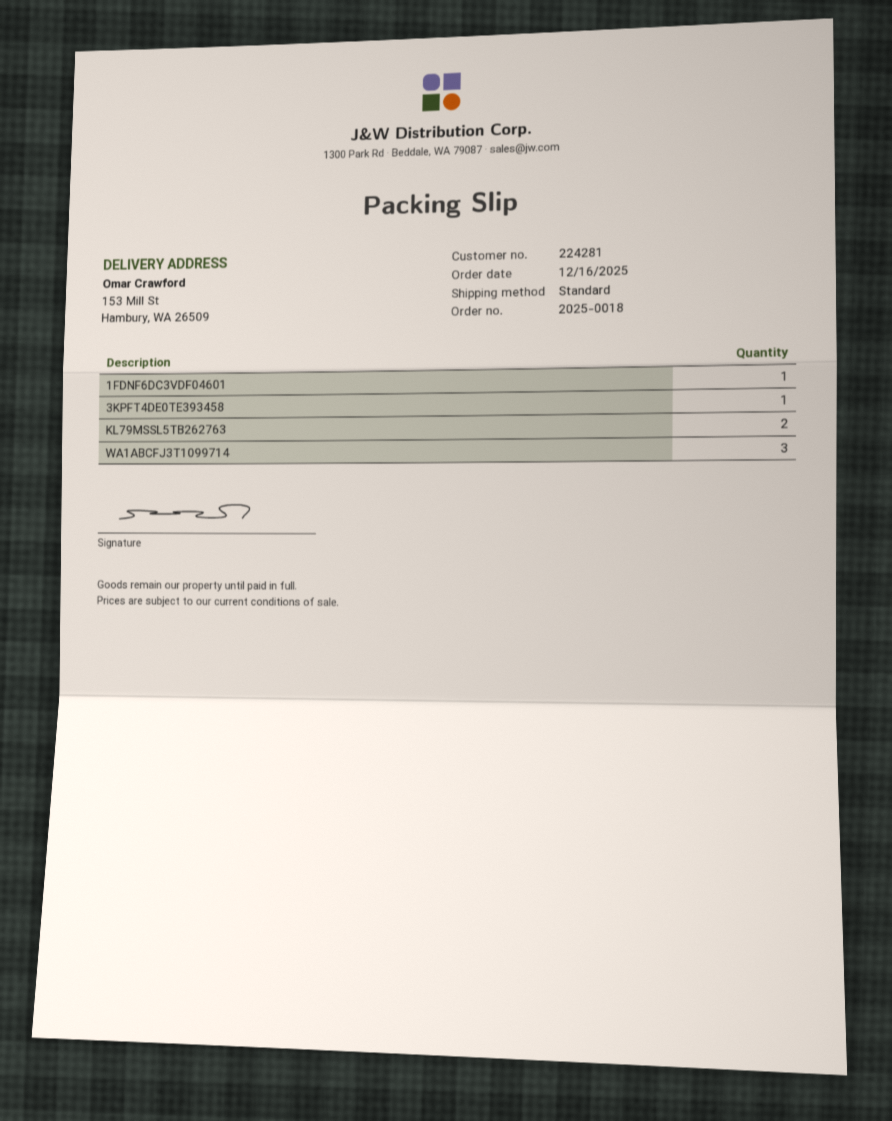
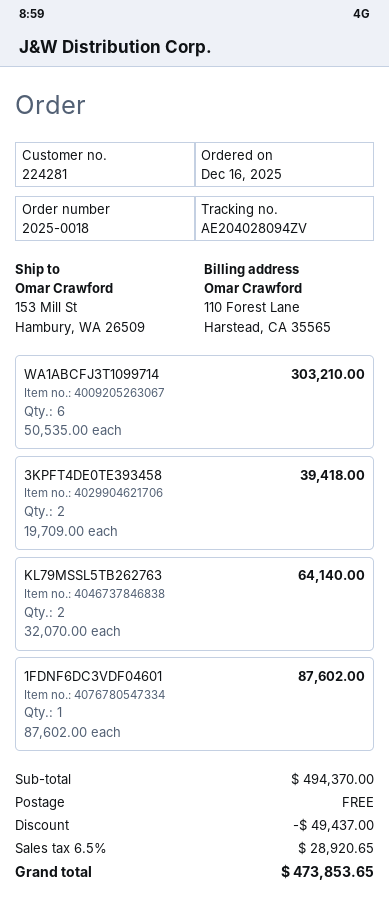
3KPFT4DE0TE393458: 1 -> 2
WA1ABCFJ3T1099714: 3 -> 6

